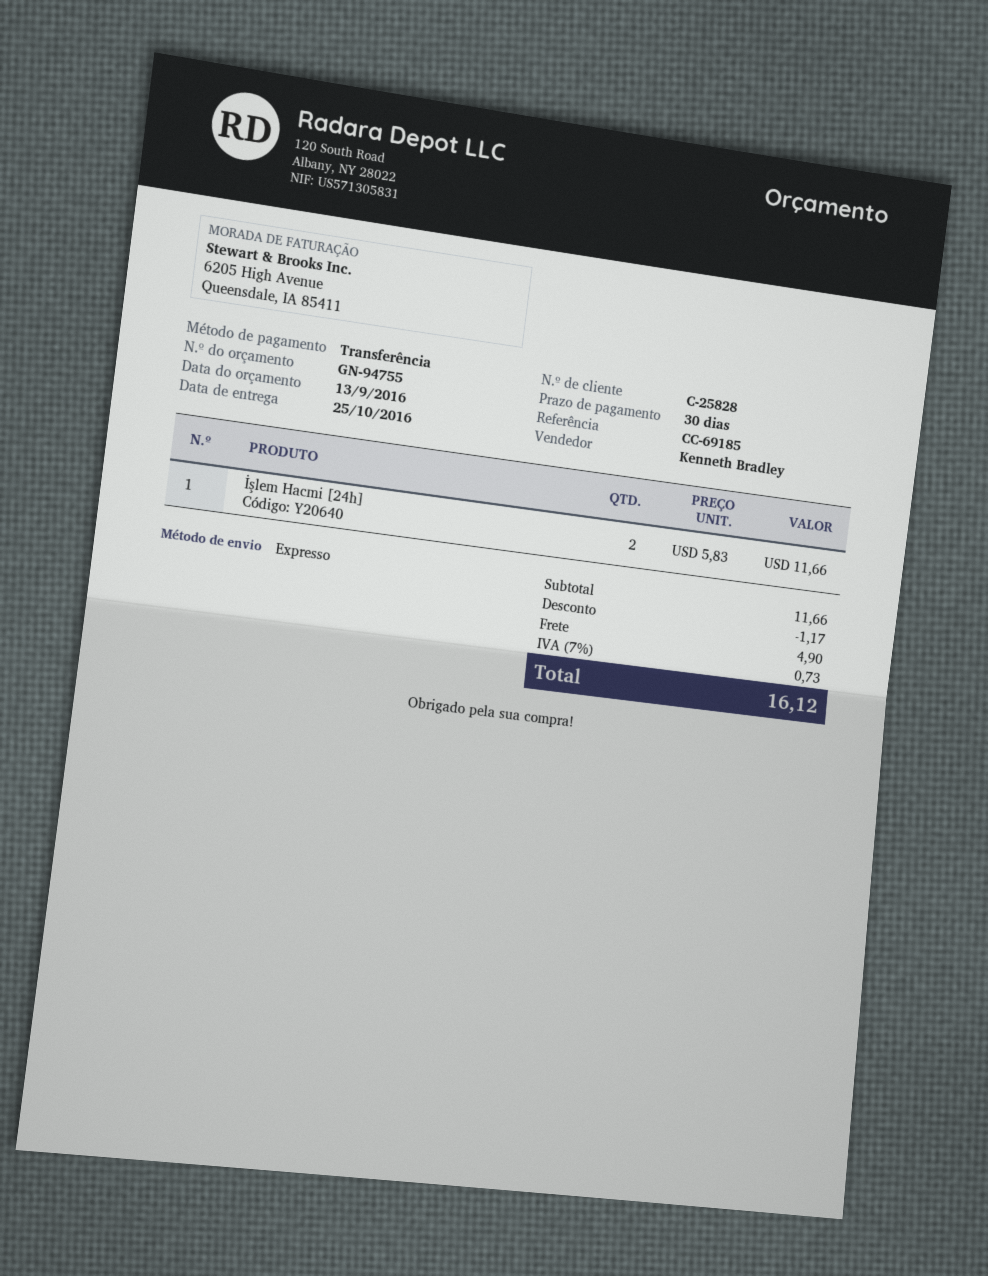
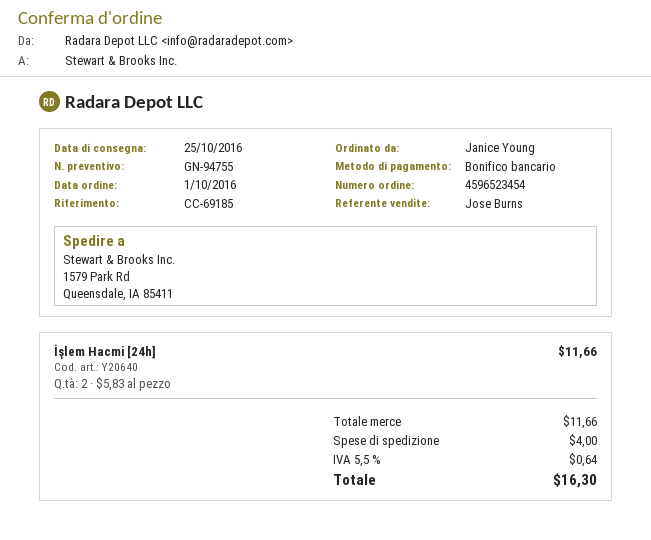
sales rep: Kenneth Bradley -> Jose Burns
discount: 1.17 -> none
shipping: 4.90 -> 4.00
tax: 7% = 0.73 -> 5.5% = 0.64
total: 16.12 -> 16.30

